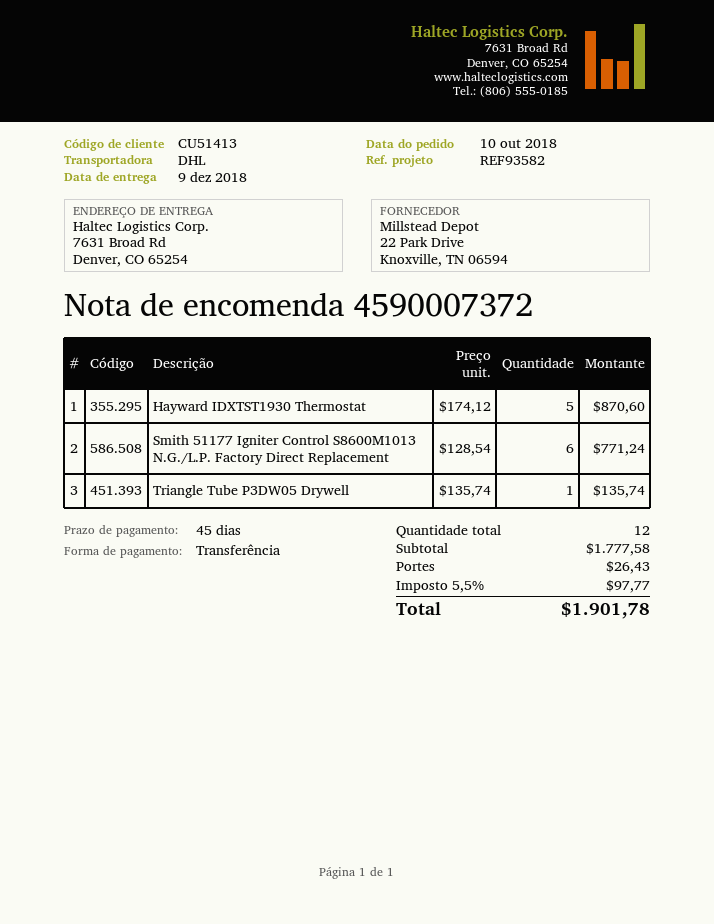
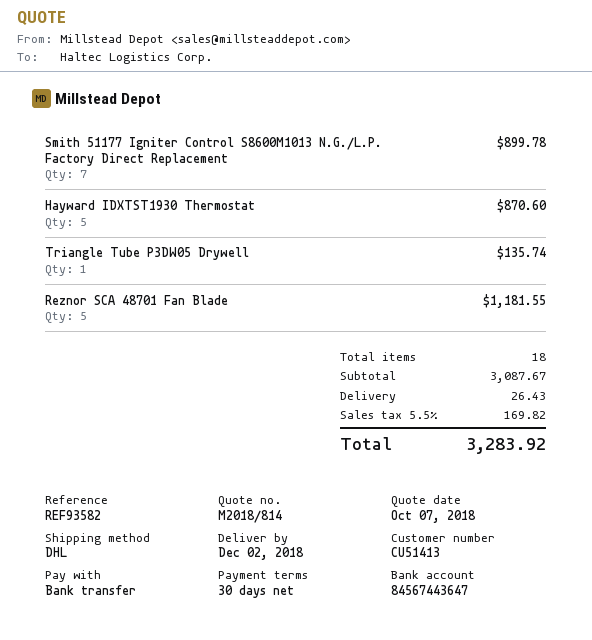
delivery date: 2018-12-09 -> 2018-12-02
payment terms: 45 days -> 30 days
Smith 51177 Igniter Control S8600M1013 N.G./L.P. Factory Direct Replacement: 6 for 771.24 -> 7 for 899.78
Reznor SCA 48701 Fan Blade: none -> 5 for 1181.55
total quantity: 12 -> 18
subtotal: 1777.58 -> 3087.67
tax: 5.5% = 97.77 -> 5.5% = 169.82
total: 1901.78 -> 3283.92

